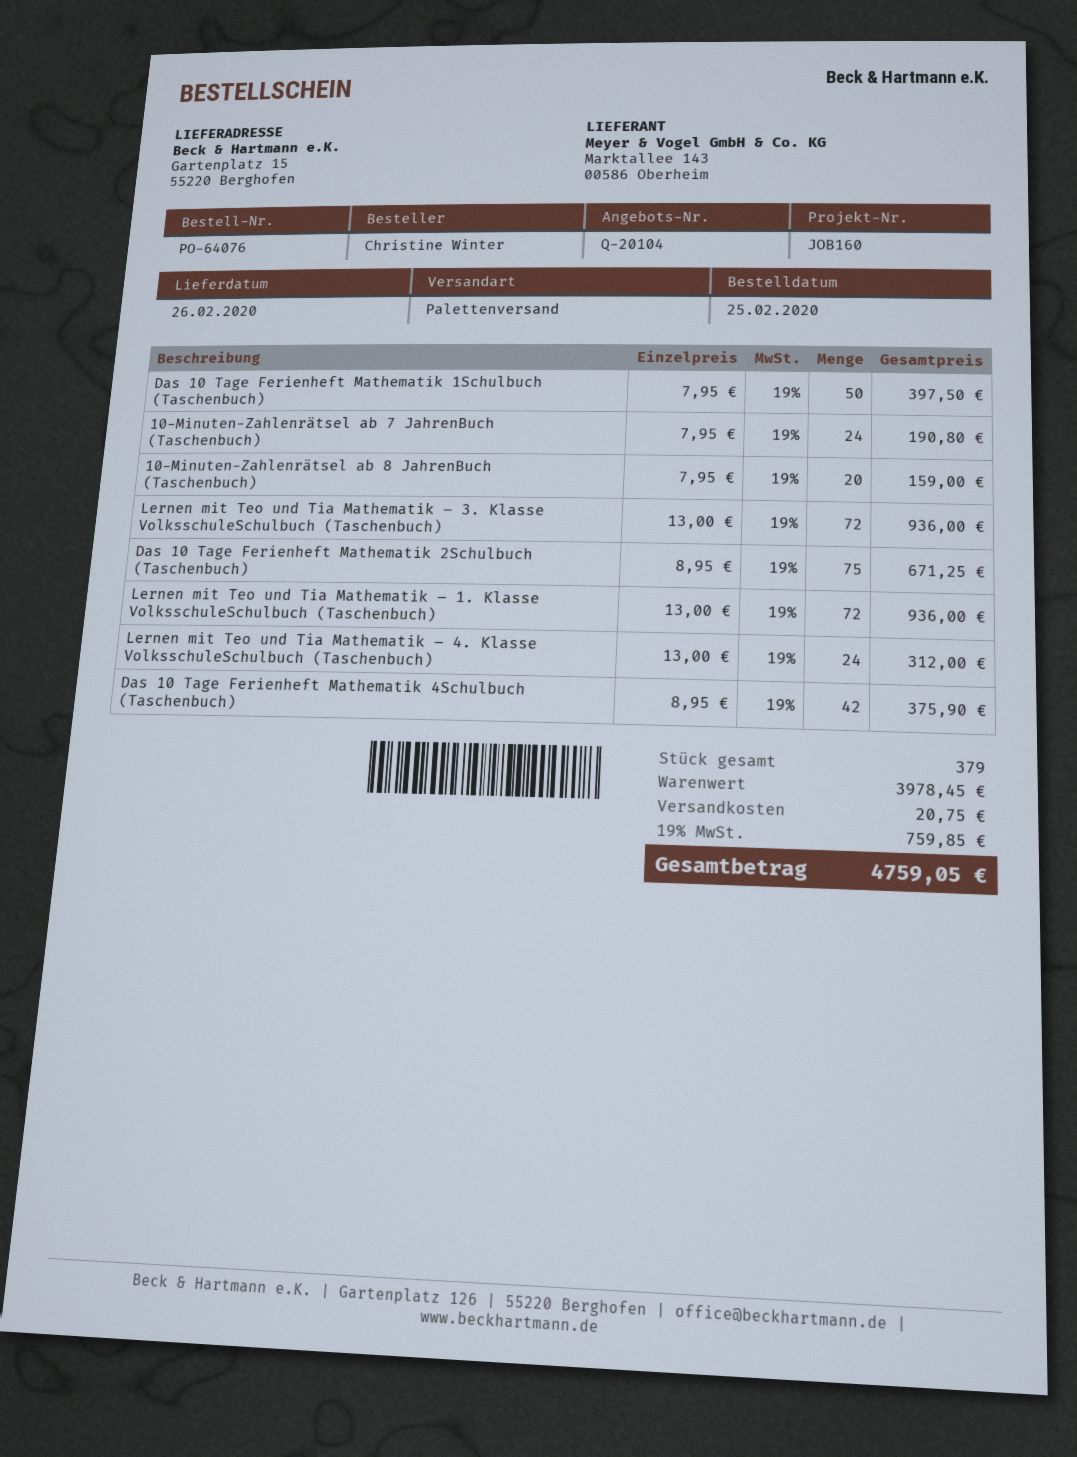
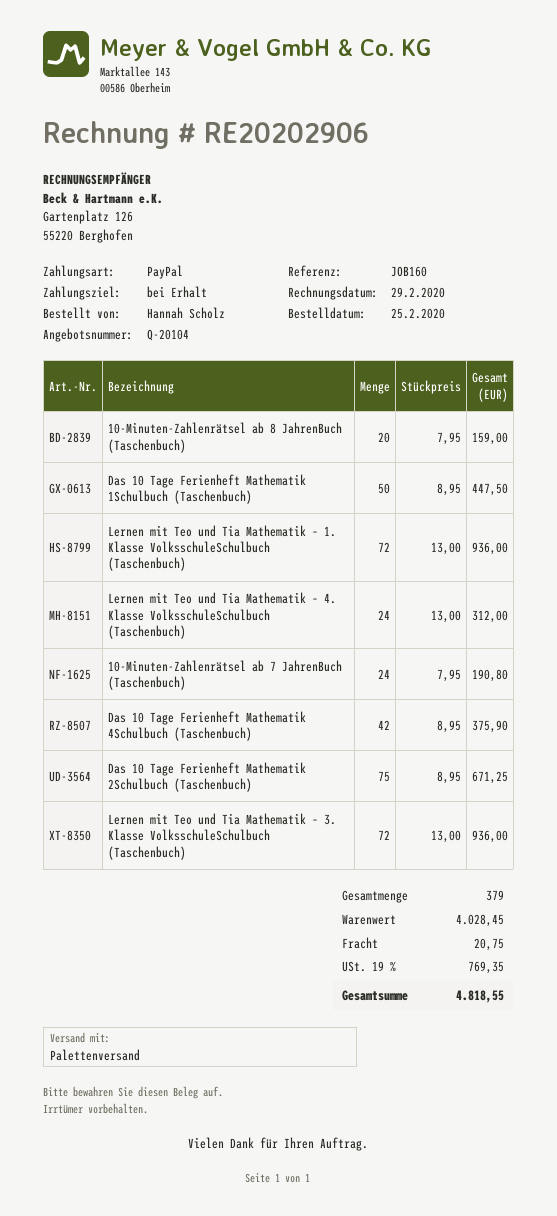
ordered by: Christine Winter -> Hannah Scholz
Das 10 Tage Ferienheft Mathematik 1Schulbuch (Taschenbuch): 50 x 7.95 = 397.50 -> 50 x 8.95 = 447.50
subtotal: 3978.45 -> 4028.45
tax: 19% = 759.85 -> 19% = 769.35
total: 4759.05 -> 4818.55

